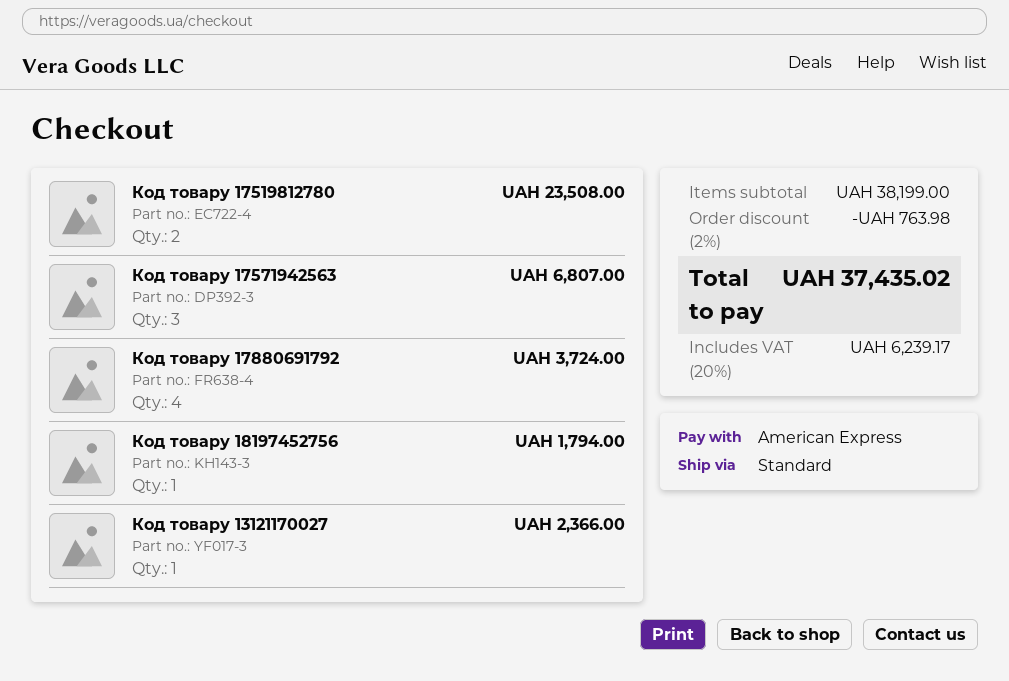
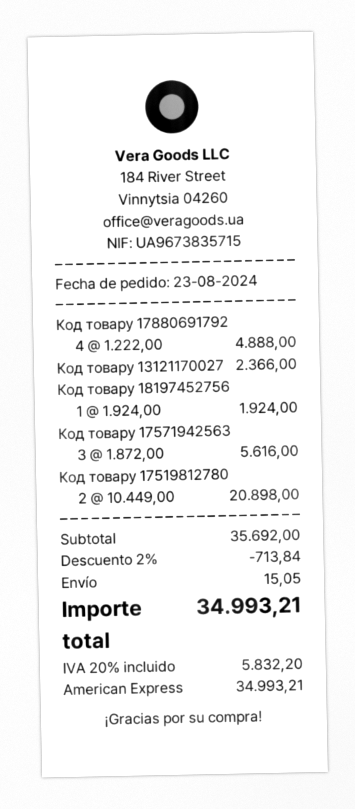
Код товару 17519812780: 2 for 23508.00 -> 2 for 20898.00
Код товару 17571942563: 3 for 6807.00 -> 3 for 5616.00
Код товару 17880691792: 4 for 3724.00 -> 4 for 4888.00
Код товару 18197452756: 1 for 1794.00 -> 1 for 1924.00
subtotal: 38199.00 -> 35692.00
discount: 2% = 763.98 -> 2% = 713.84
shipping: none -> 15.05
tax: 20% = 6239.17 -> 20% = 5832.20
total: 37435.02 -> 34993.21

